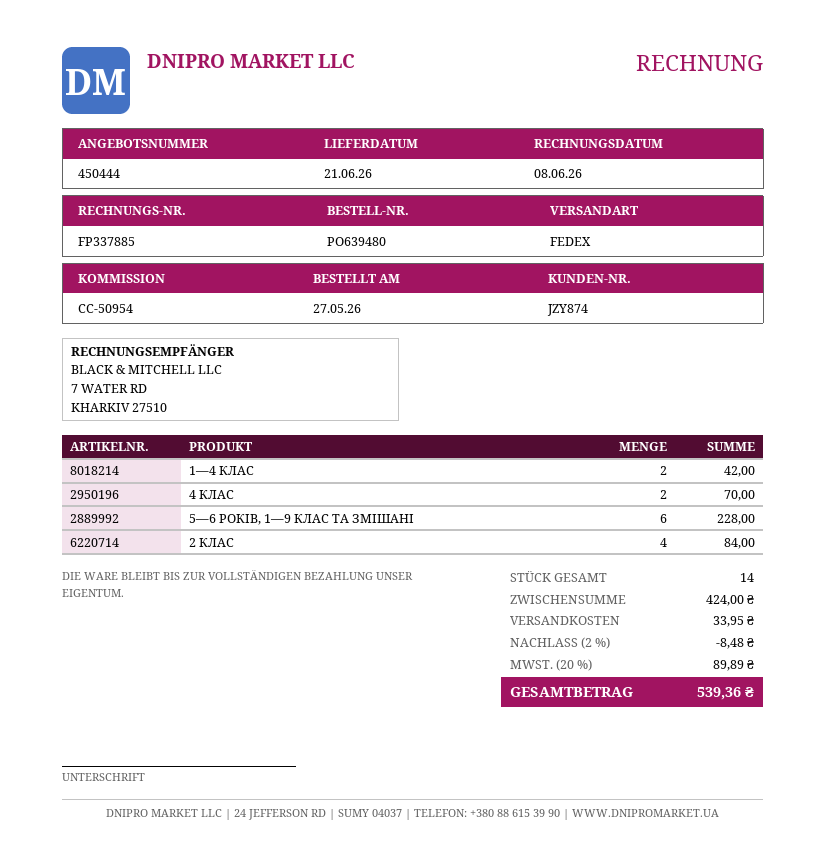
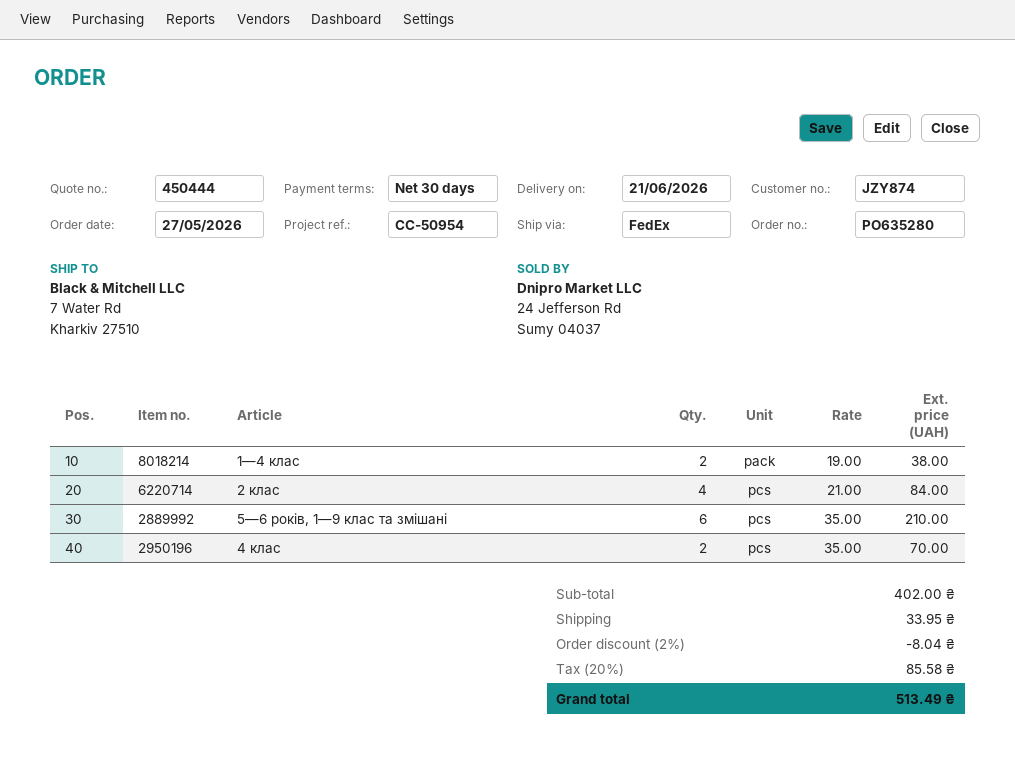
order number: PO639480 -> PO635280
1—4 КЛАС: 2 for 42.00 -> 2 for 38.00
5—6 РОКІВ, 1—9 КЛАС ТА ЗМІШАНІ: 6 for 228.00 -> 6 for 210.00
subtotal: 424.00 -> 402.00
discount: 2% = 8.48 -> 2% = 8.04
tax: 20% = 89.89 -> 20% = 85.58
total: 539.36 -> 513.49

